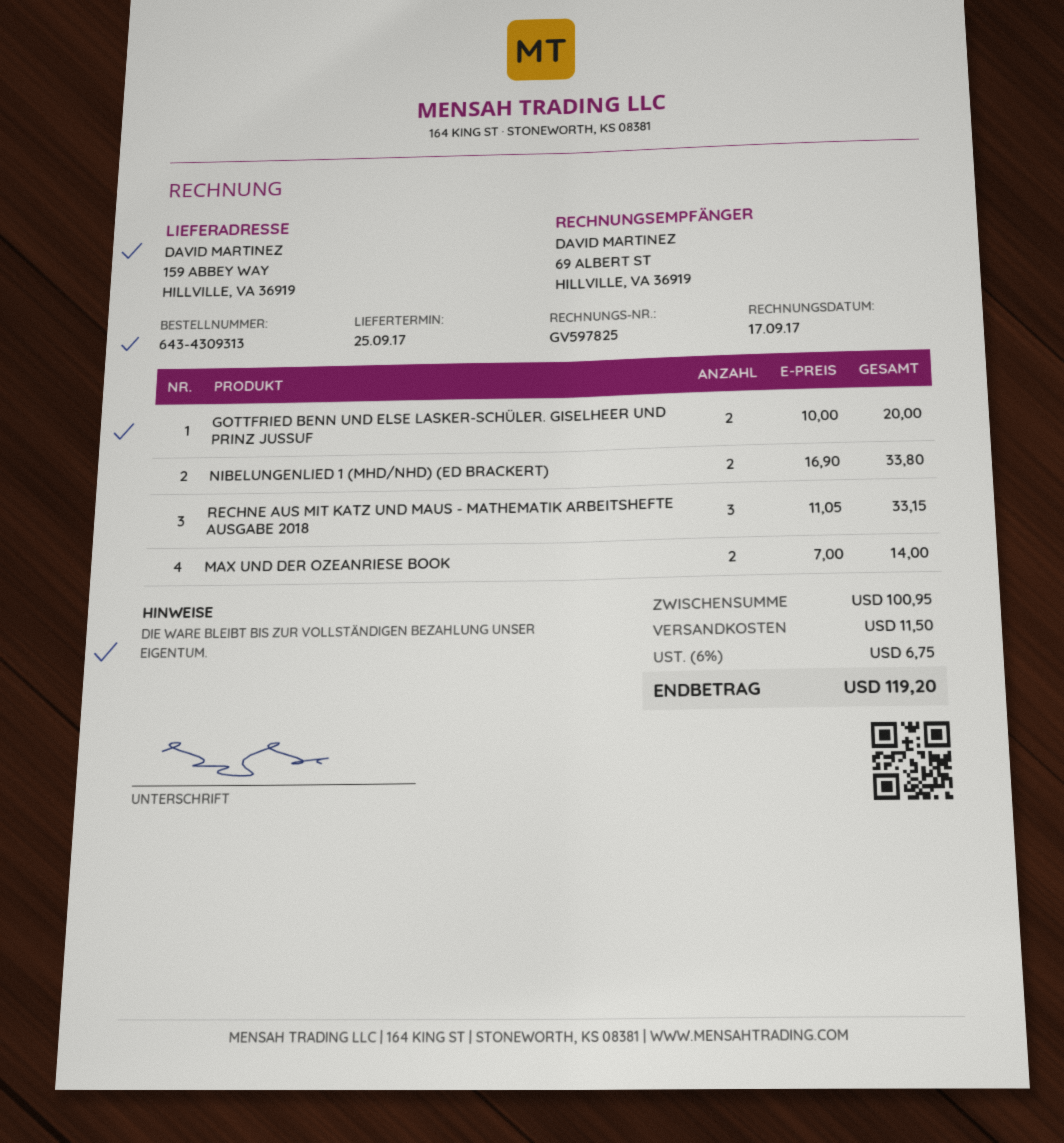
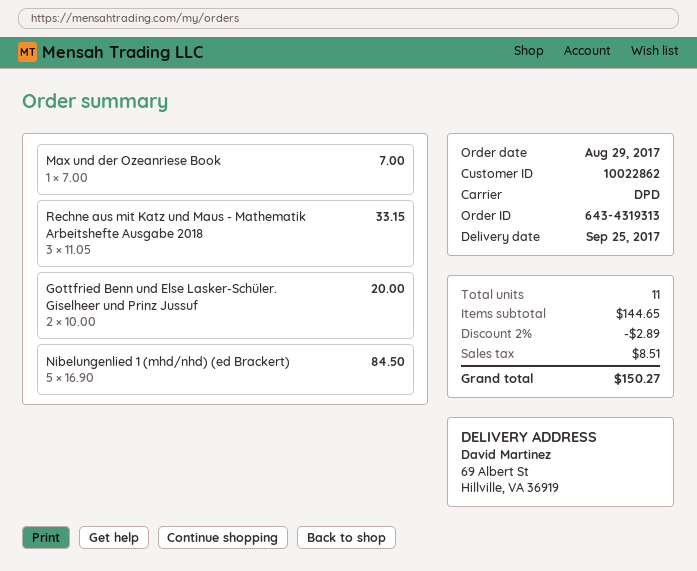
order number: 643-4309313 -> 643-4319313
ship to: 159 ABBEY WAY, HILLVILLE, VA 36919 -> 69 Albert St, Hillville, VA 36919
NIBELUNGENLIED 1 (MHD/NHD) (ED BRACKERT): 2 x 16.90 = 33.80 -> 5 x 16.90 = 84.50
MAX UND DER OZEANRIESE BOOK: 2 x 7.00 = 14.00 -> 1 x 7.00 = 7.00
subtotal: 100.95 -> 144.65
discount: none -> 2% = 2.89
shipping: 11.50 -> none
tax: 6.75 -> 8.51
total: 119.20 -> 150.27

